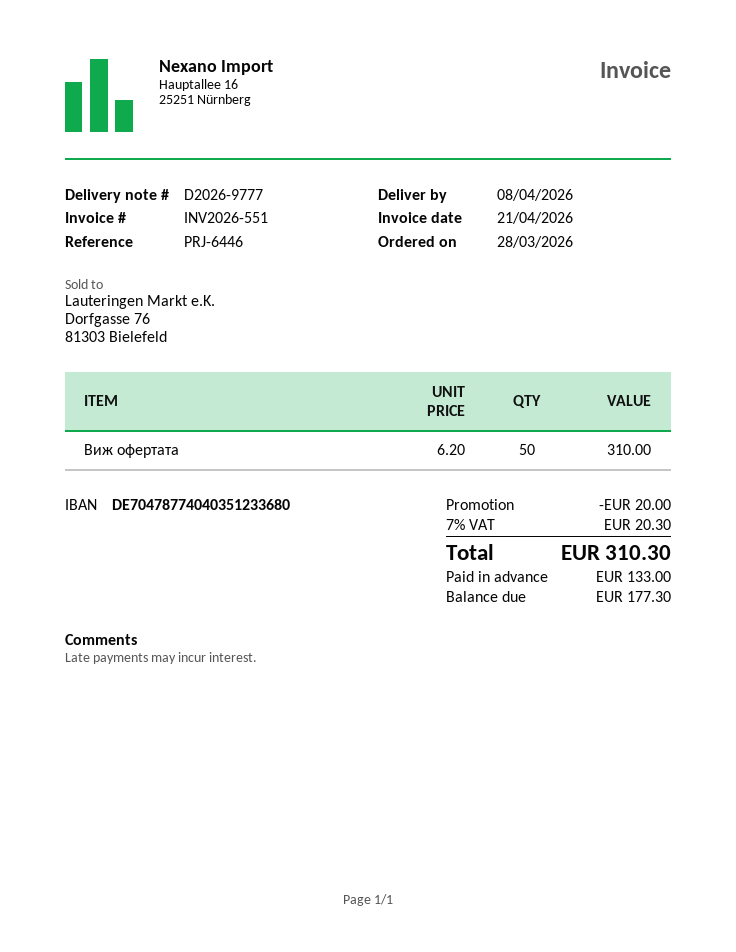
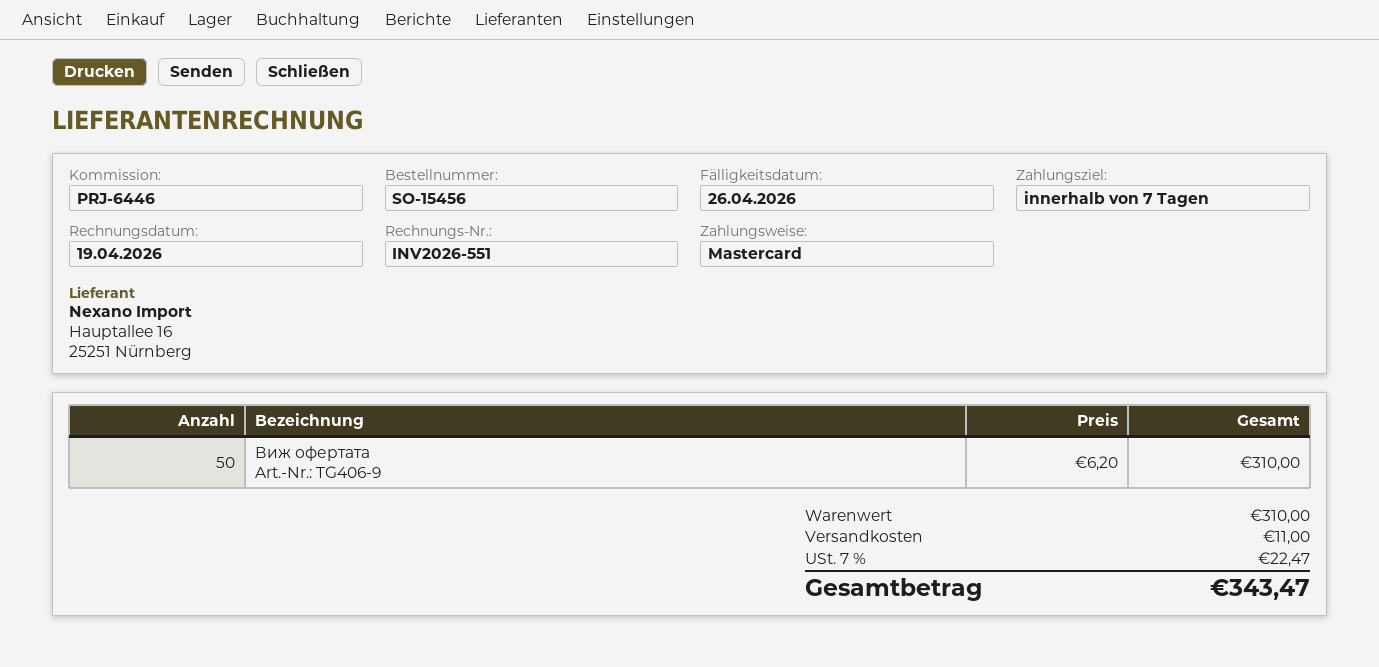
invoice date: 2026-04-21 -> 2026-04-19
discount: 20.00 -> none
shipping: none -> 11.00
tax: 7% = 20.30 -> 7% = 22.47
total: 310.30 -> 343.47

